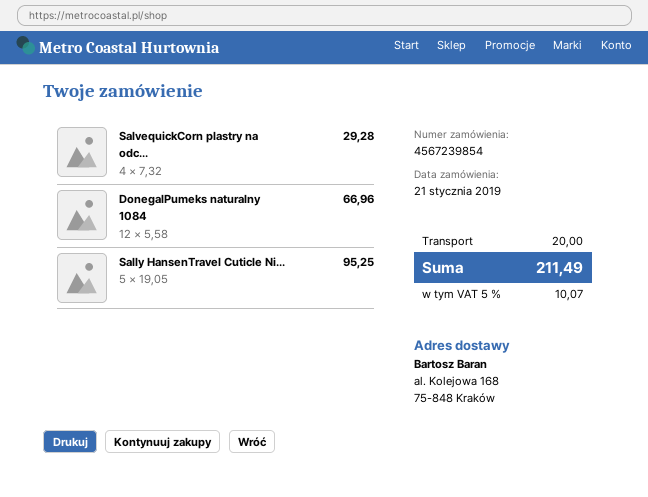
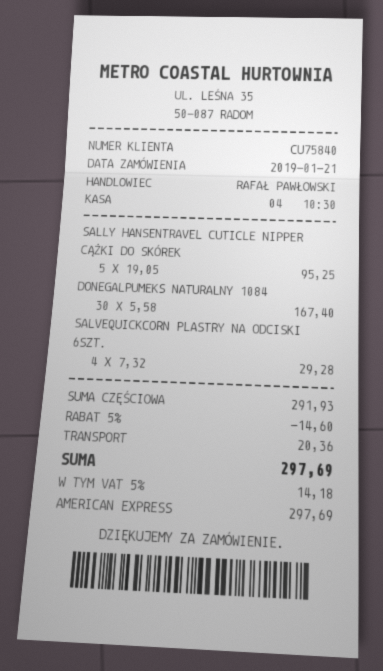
DonegalPumeks naturalny 1084: 12 x 5.58 = 66.96 -> 30 x 5.58 = 167.40
discount: none -> 5% = 14.60
shipping: 20.00 -> 20.36
tax: 5% = 10.07 -> 5% = 14.18
total: 211.49 -> 297.69

